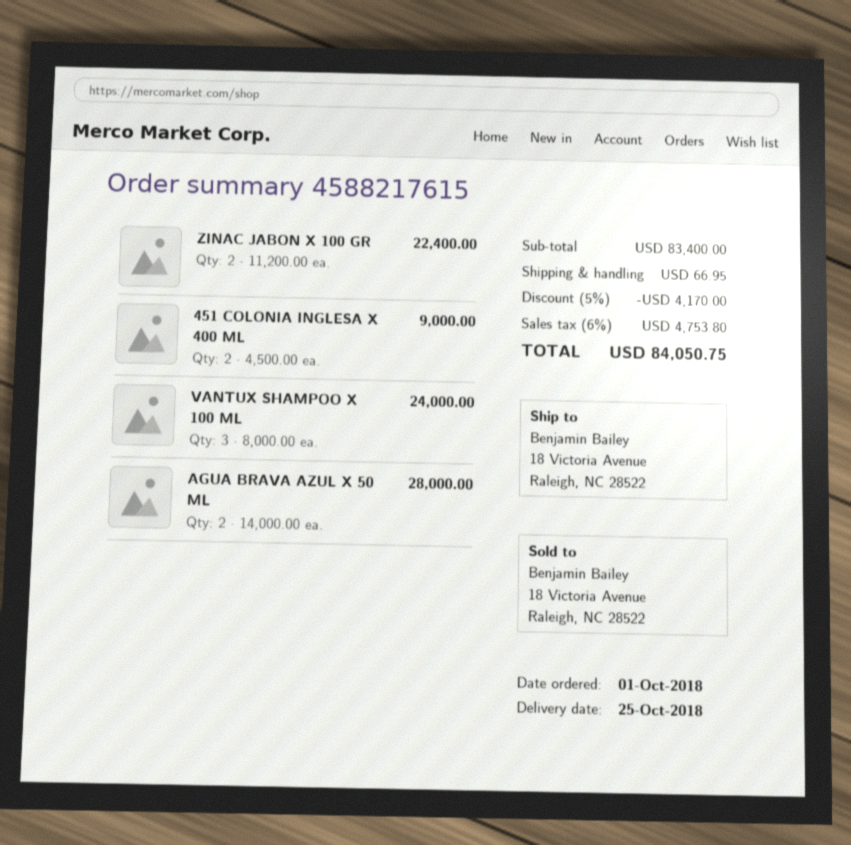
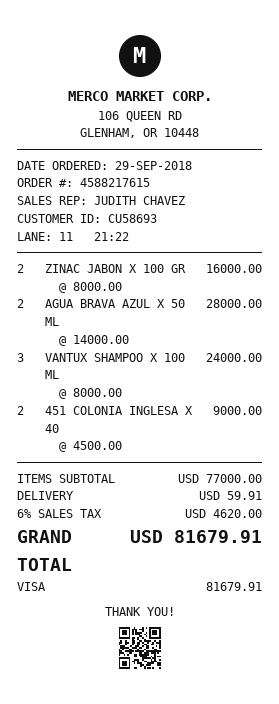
order date: 2018-10-01 -> 2018-09-29
ZINAC JABON X 100 GR: 2 x 11200.00 = 22400.00 -> 2 x 8000.00 = 16000.00
subtotal: 83400.00 -> 77000.00
discount: 5% = 4170.00 -> none
shipping: 66.95 -> 59.91
tax: 6% = 4753.80 -> 6% = 4620.00
total: 84050.75 -> 81679.91

